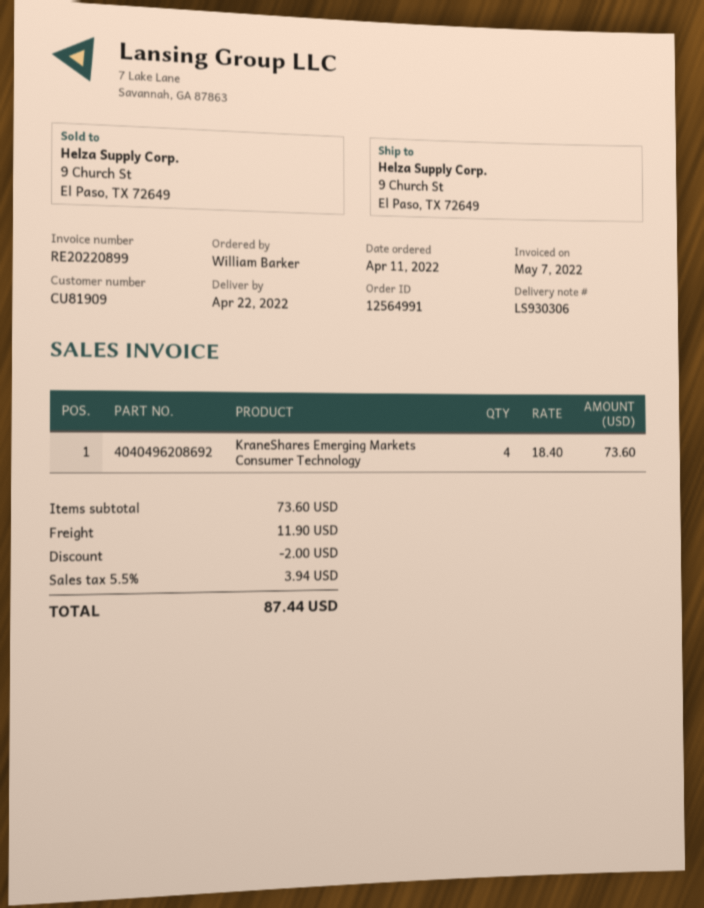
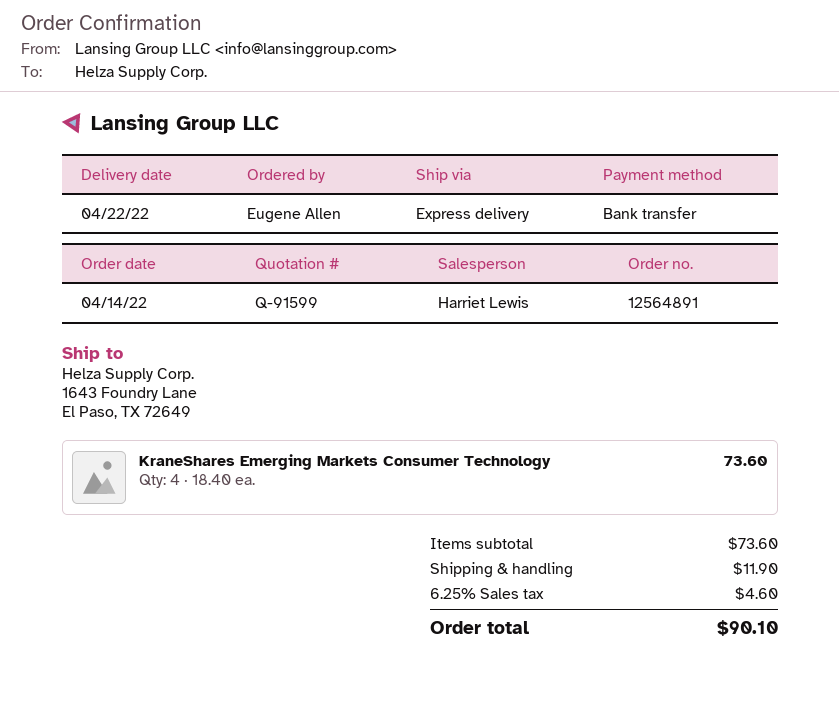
order number: 12564991 -> 12564891
order date: 2022-04-11 -> 2022-04-14
ordered by: William Barker -> Eugene Allen
ship to: 9 Church St, El Paso, TX 72649 -> 1643 Foundry Lane, El Paso, TX 72649
discount: 2.00 -> none
tax: 5.5% = 3.94 -> 6.25% = 4.60
total: 87.44 -> 90.10

